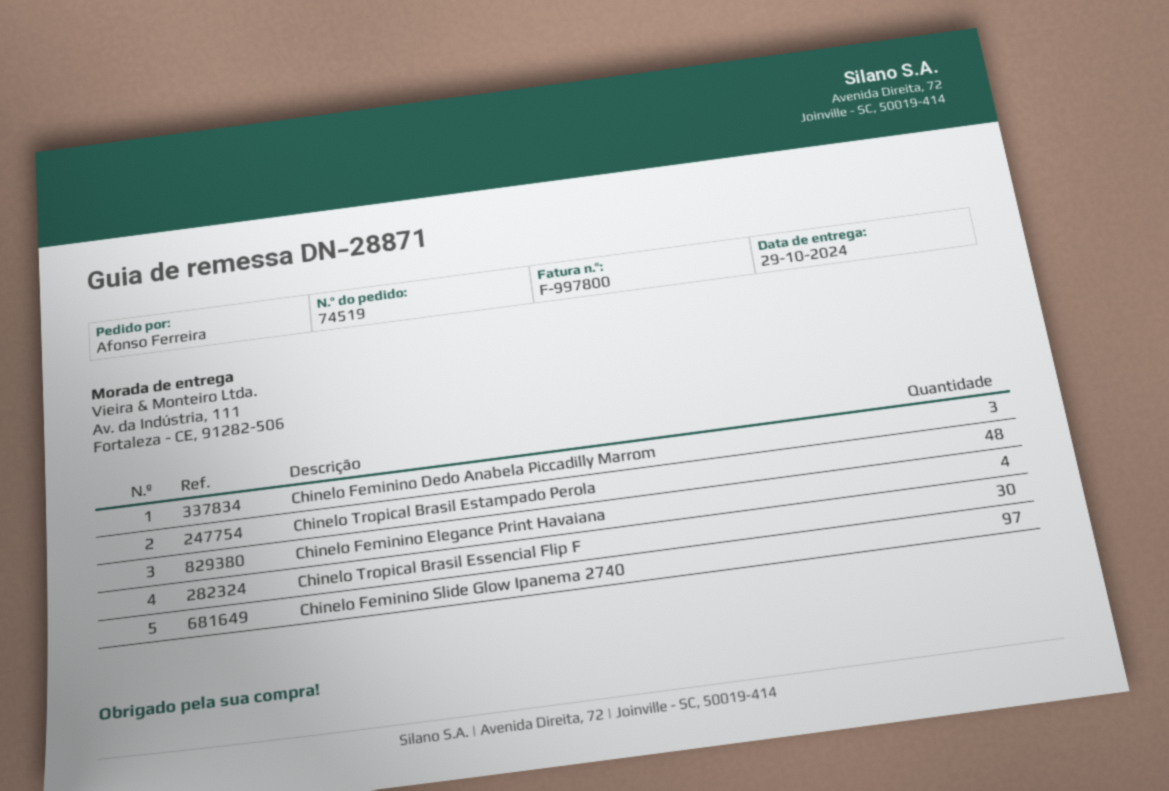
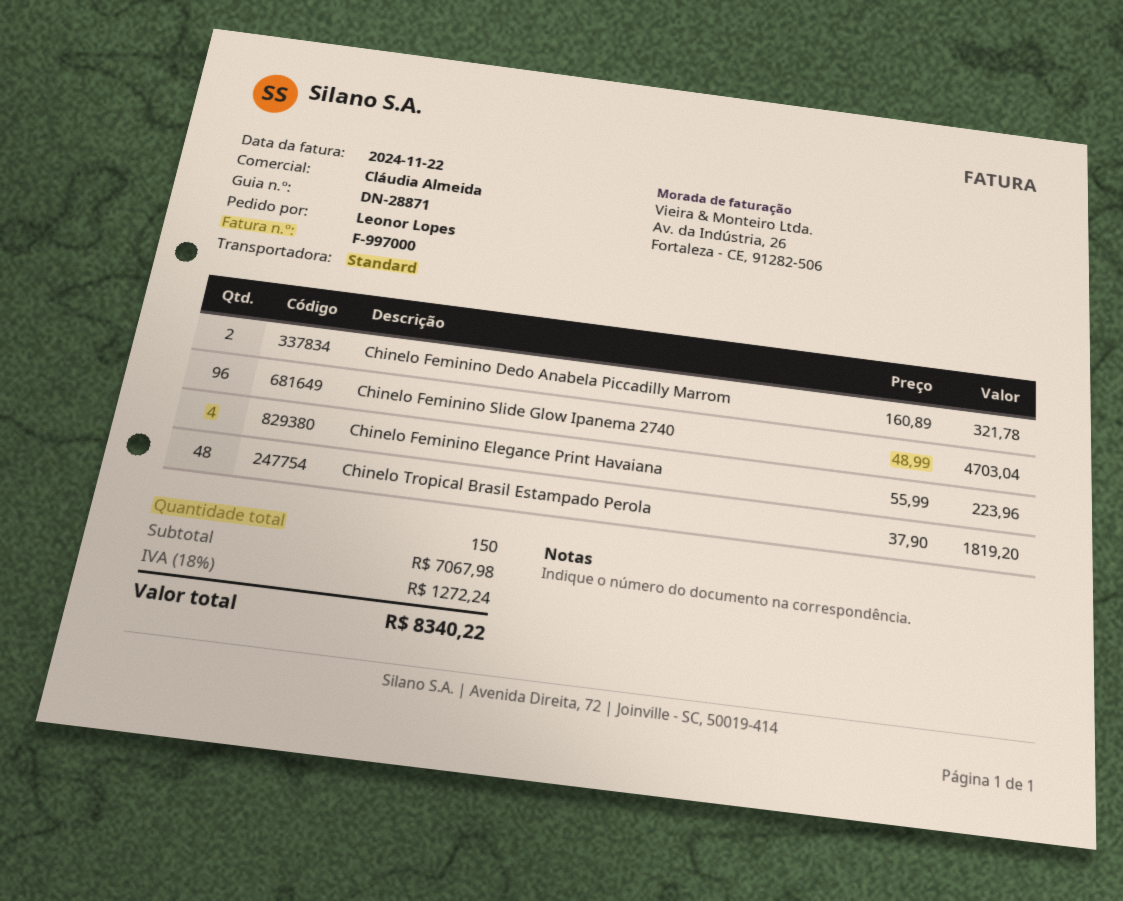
invoice number: F-997800 -> F-997000
ordered by: Afonso Ferreira -> Leonor Lopes
Chinelo Feminino Dedo Anabela Piccadilly Marrom: 3 -> 2
Chinelo Tropical Brasil Essencial Flip F: 30 -> none
Chinelo Feminino Slide Glow Ipanema 2740: 97 -> 96

